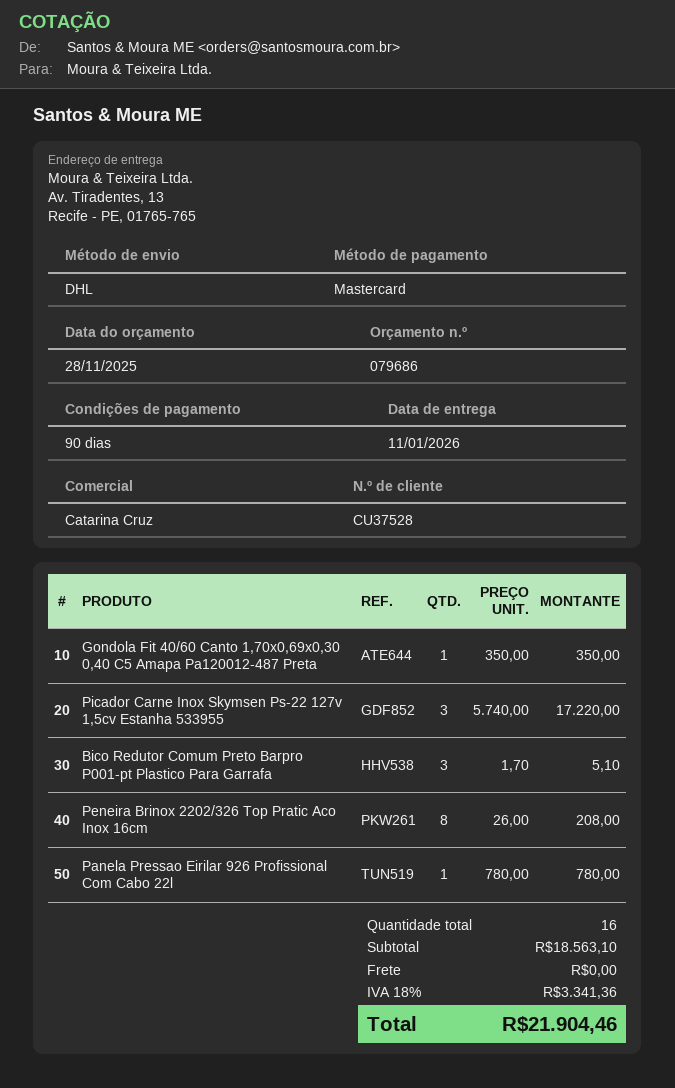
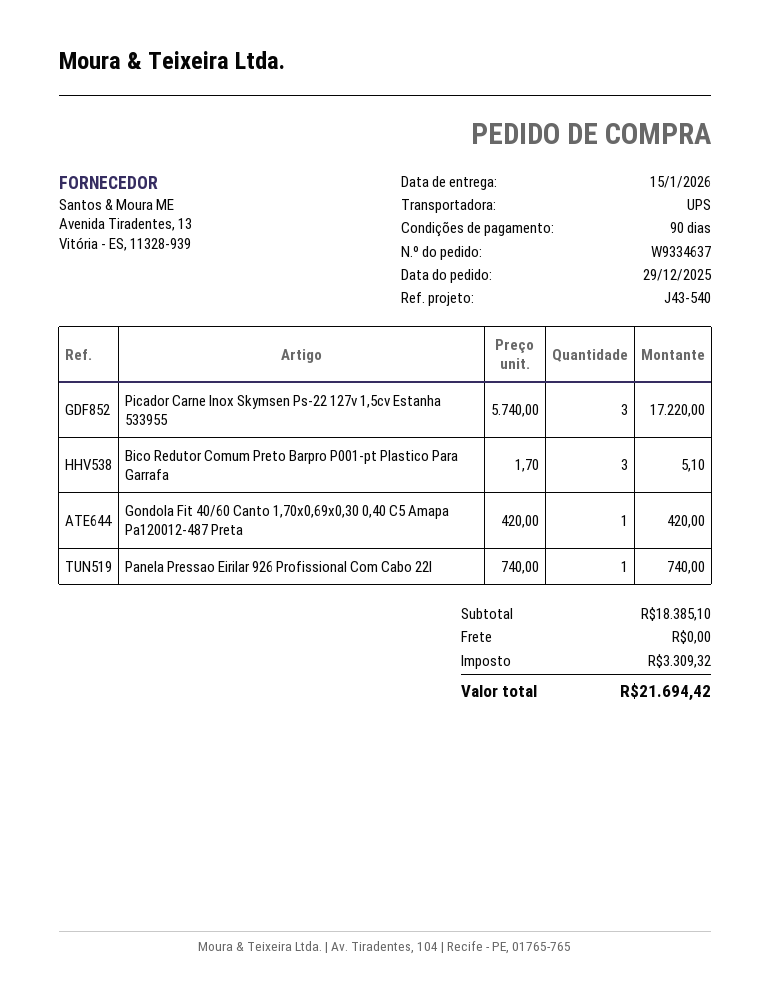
delivery date: 2026-01-11 -> 2026-01-15
shipping method: DHL -> UPS
Gondola Fit 40/60 Canto 1,70x0,69x0,30 0,40 C5 Amapa Pa120012-487 Preta: 1 x 350.00 = 350.00 -> 1 x 420.00 = 420.00
Peneira Brinox 2202/326 Top Pratic Aco Inox 16cm: 8 x 26.00 = 208.00 -> none
Panela Pressao Eirilar 926 Profissional Com Cabo 22l: 1 x 780.00 = 780.00 -> 1 x 740.00 = 740.00
subtotal: 18563.10 -> 18385.10
tax: 3341.36 -> 3309.32
total: 21904.46 -> 21694.42

